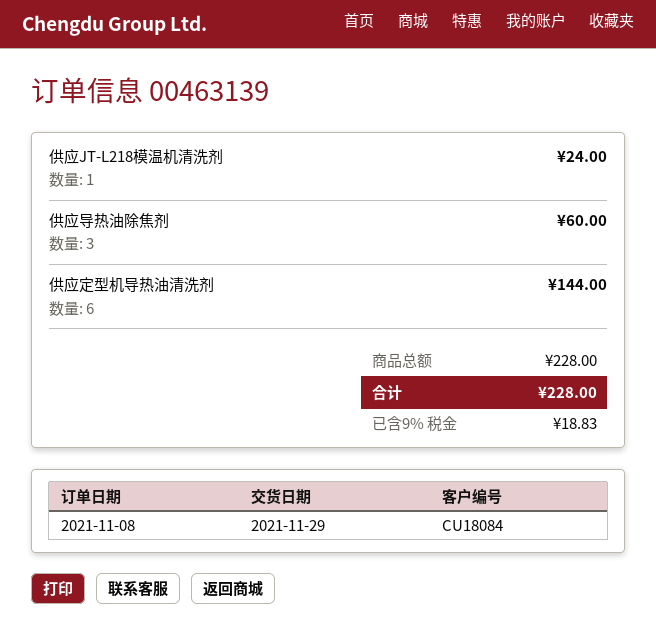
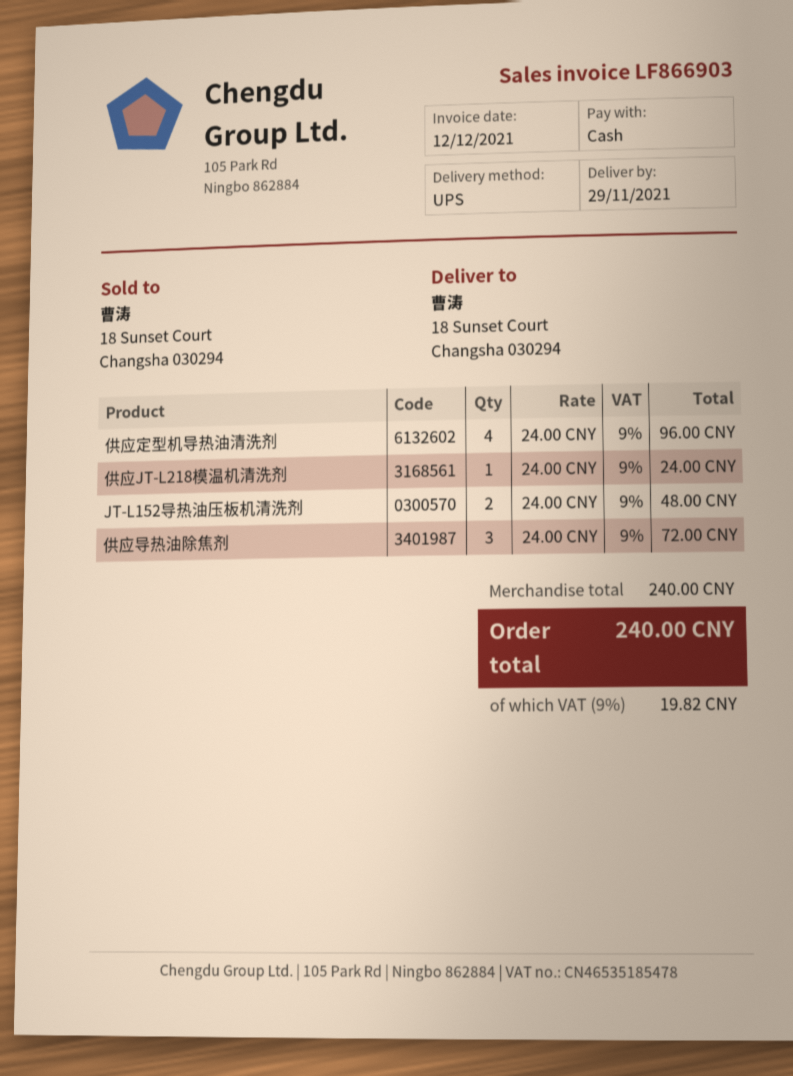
供应导热油除焦剂: 3 for 60.00 -> 3 for 72.00
供应定型机导热油清洗剂: 6 for 144.00 -> 4 for 96.00
JT-L152导热油压板机清洗剂: none -> 2 for 48.00
subtotal: 228.00 -> 240.00
tax: 9% = 18.83 -> 9% = 19.82
total: 228.00 -> 240.00

